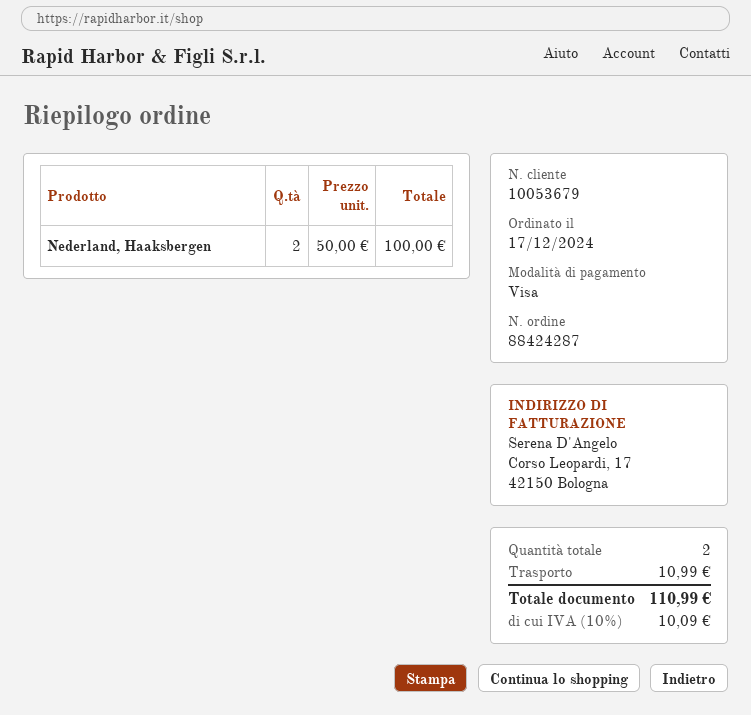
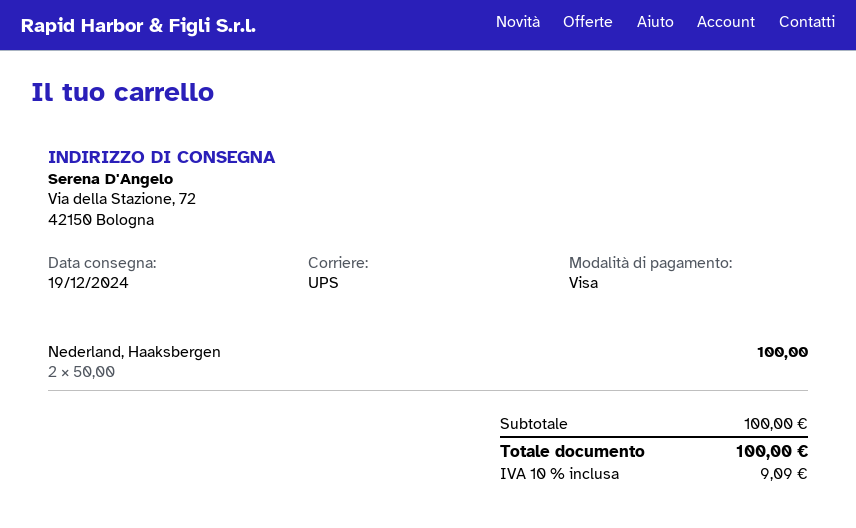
shipping: 10.99 -> none
tax: 10% = 10.09 -> 10% = 9.09
total: 110.99 -> 100.00

